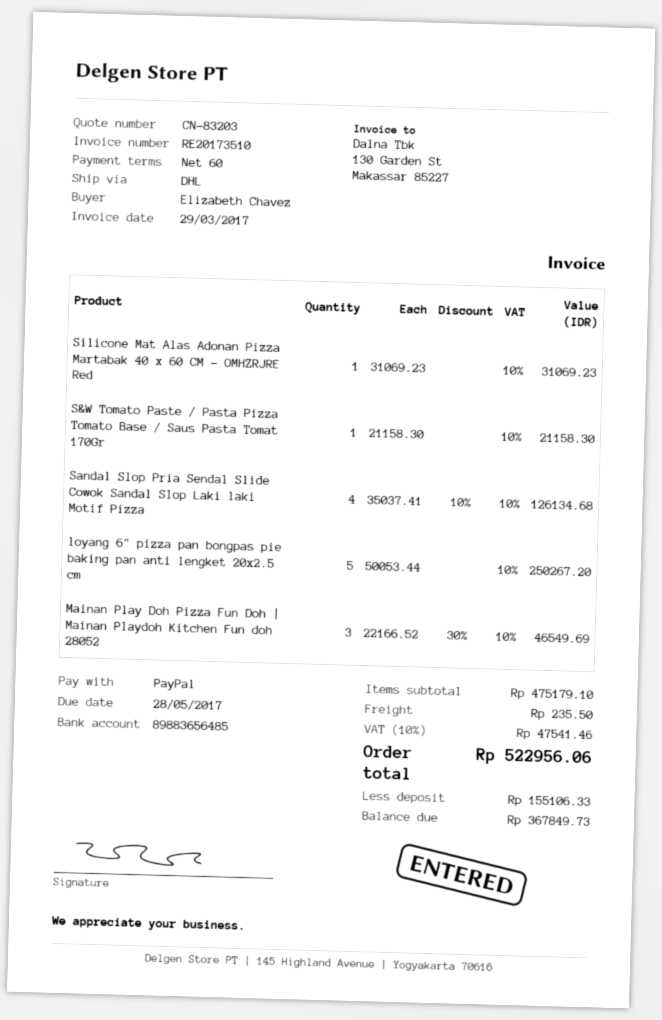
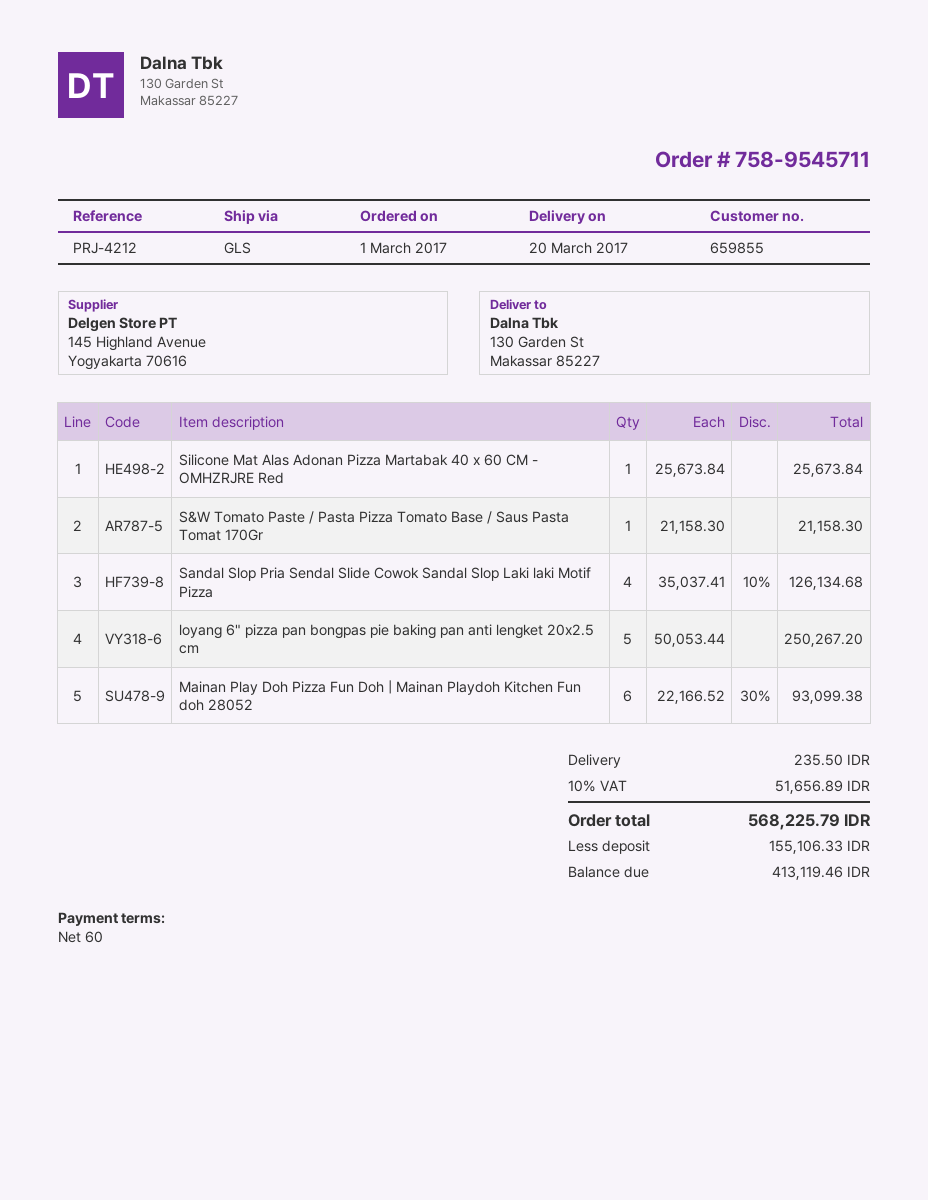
shipping method: DHL -> GLS
Silicone Mat Alas Adonan Pizza Martabak 40 x 60 CM - OMHZRJRE Red: 1 x 31069.23 = 31069.23 -> 1 x 25673.84 = 25673.84
Mainan Play Doh Pizza Fun Doh | Mainan Playdoh Kitchen Fun doh 28052: 3 x 22166.52 - 30% = 46549.69 -> 6 x 22166.52 - 30% = 93099.38
tax: 10% = 47541.46 -> 10% = 51656.89
total: 522956.06 -> 568225.79
balance: 367849.73 -> 413119.46

